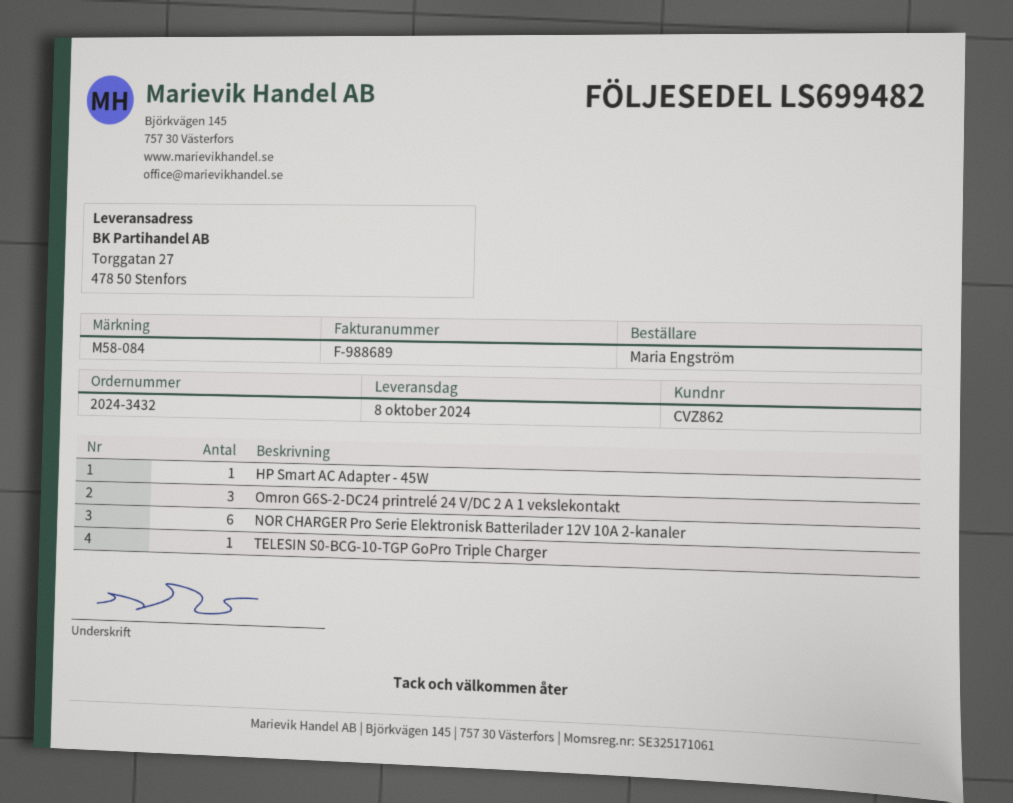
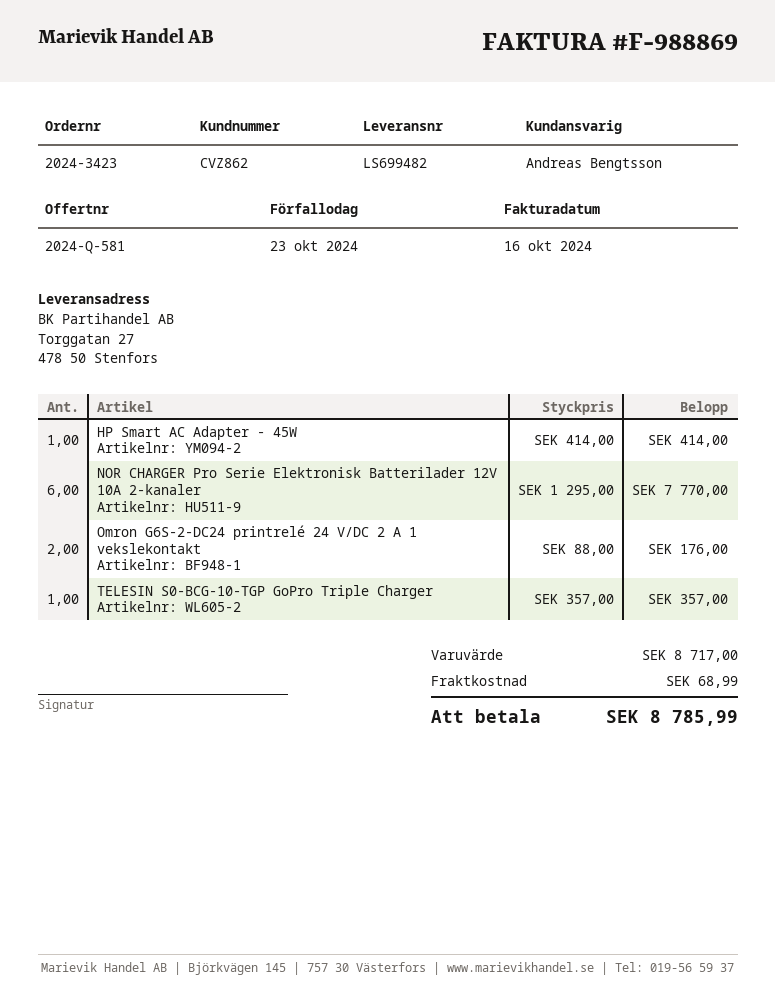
order number: 2024-3432 -> 2024-3423
invoice number: F-988689 -> F-988869
Omron G6S-2-DC24 printrelé 24 V/DC 2 A 1 vekslekontakt: 3 -> 2

